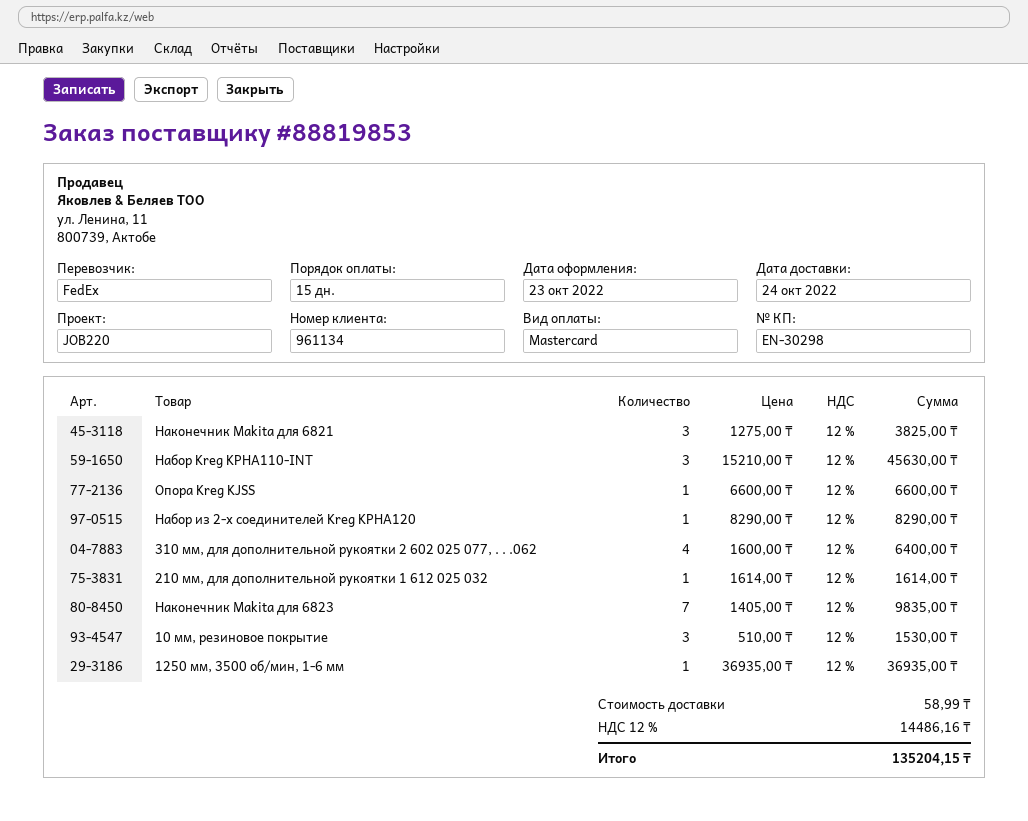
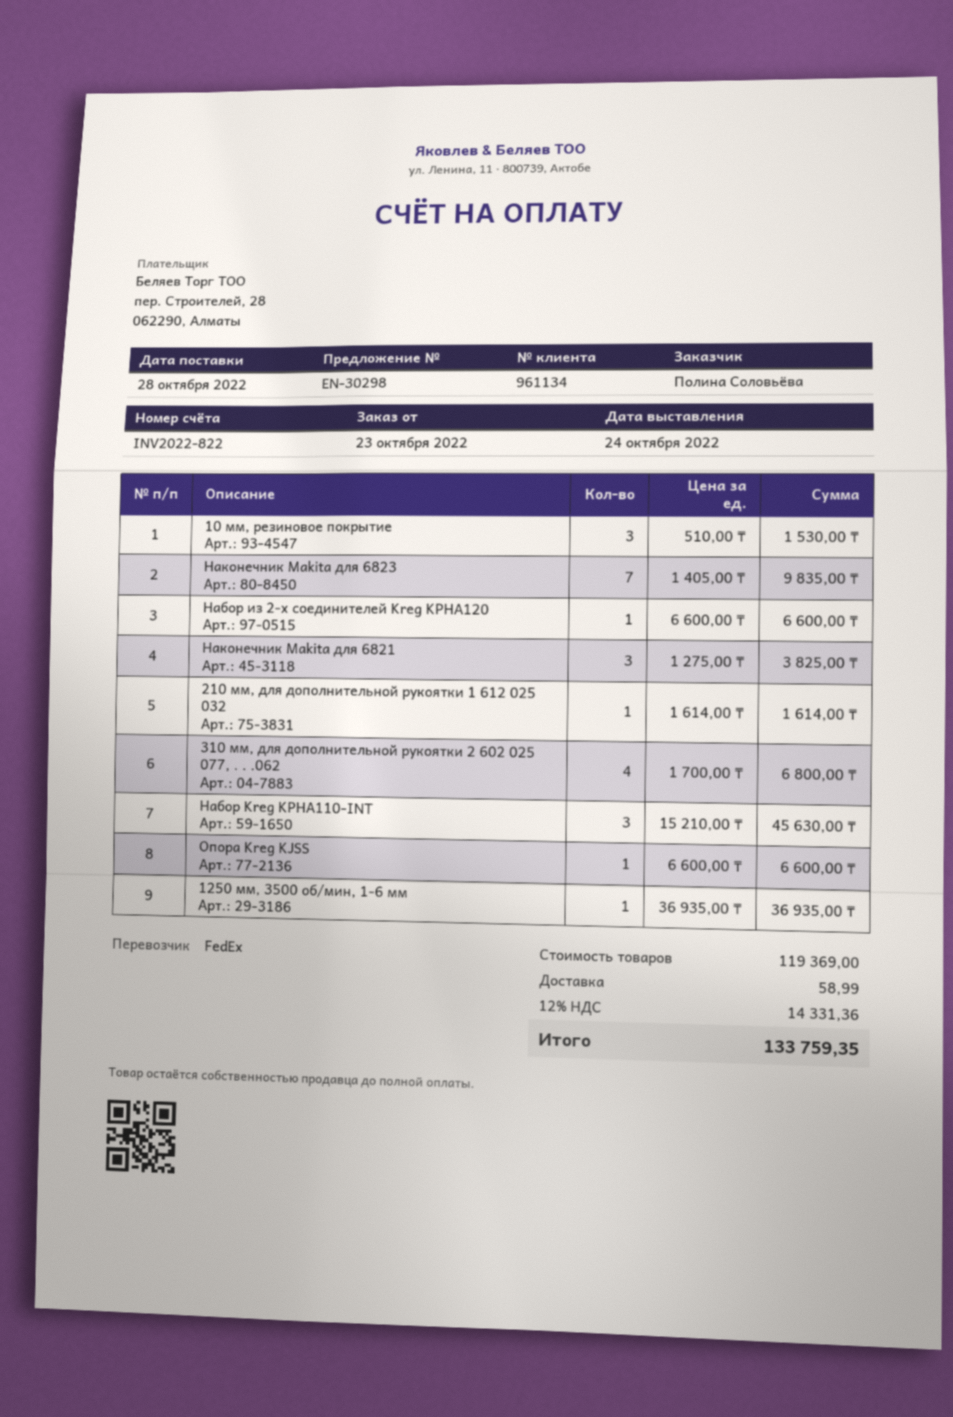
delivery date: 2022-10-24 -> 2022-10-28
Набор из 2-х соединителей Kreg KPHA120: 1 x 8290.00 = 8290.00 -> 1 x 6600.00 = 6600.00
310 мм, для дополнительной рукоятки 2 602 025 077, . . .062: 4 x 1600.00 = 6400.00 -> 4 x 1700.00 = 6800.00
tax: 12% = 14486.16 -> 12% = 14331.36
total: 135204.15 -> 133759.35

